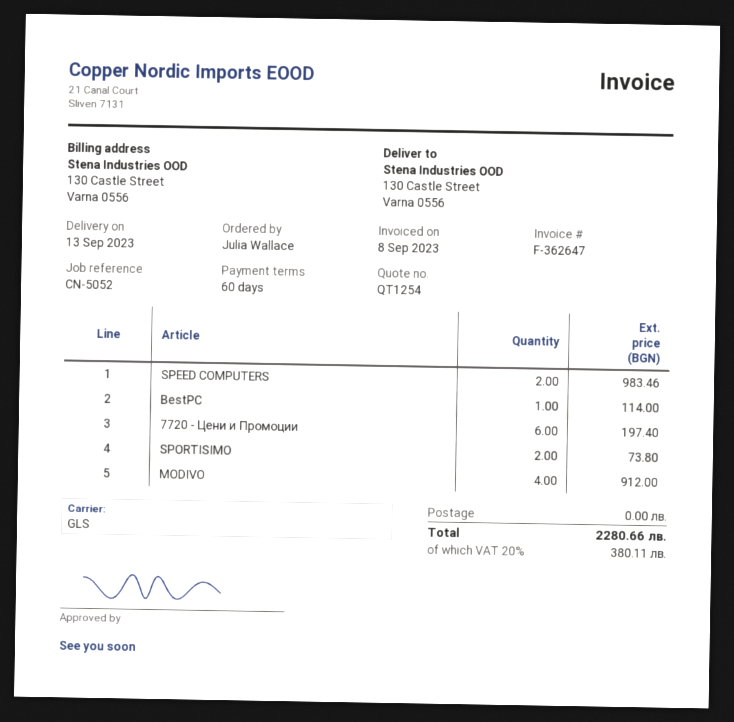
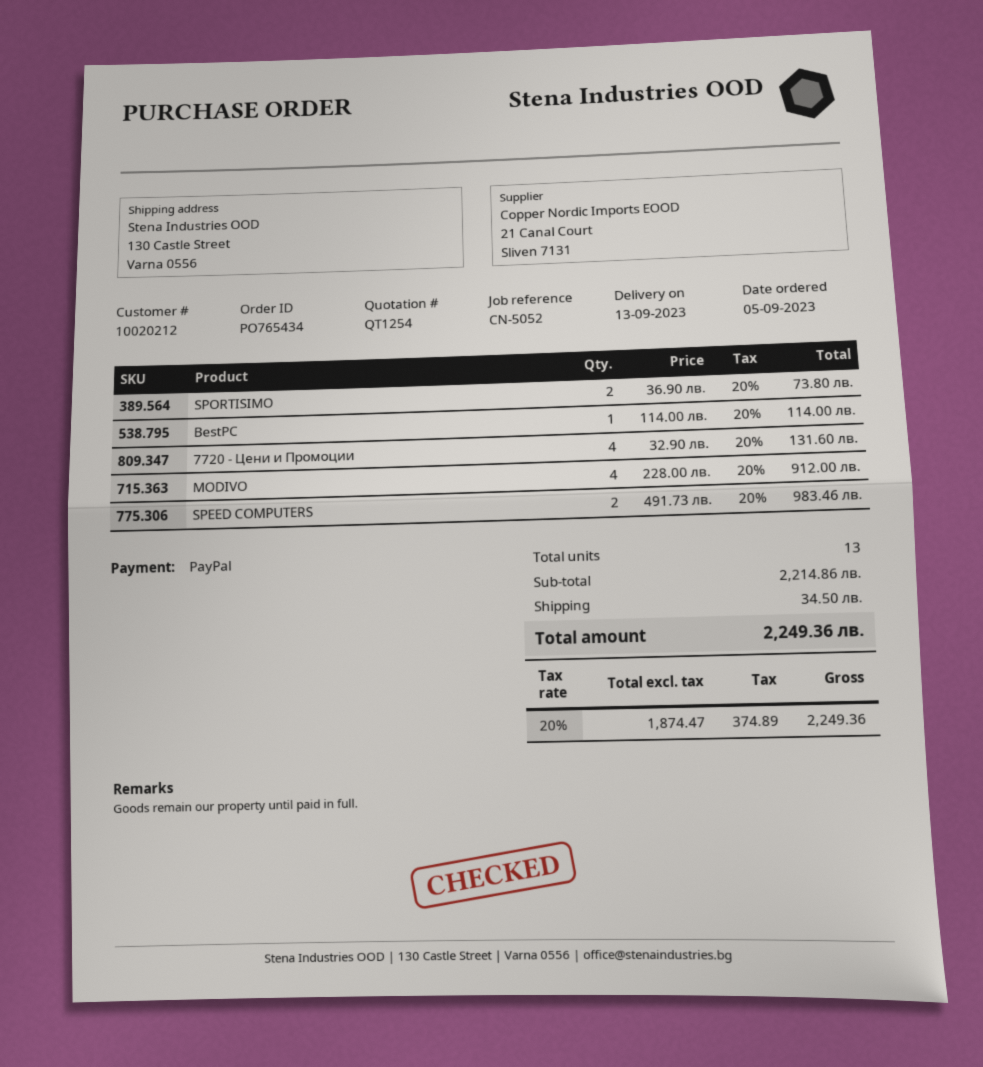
7720 - Цени и Промоции: 6 for 197.40 -> 4 for 131.60
shipping: 0.00 -> 34.50
tax: 20% = 380.11 -> 20% = 374.89
total: 2280.66 -> 2249.36

